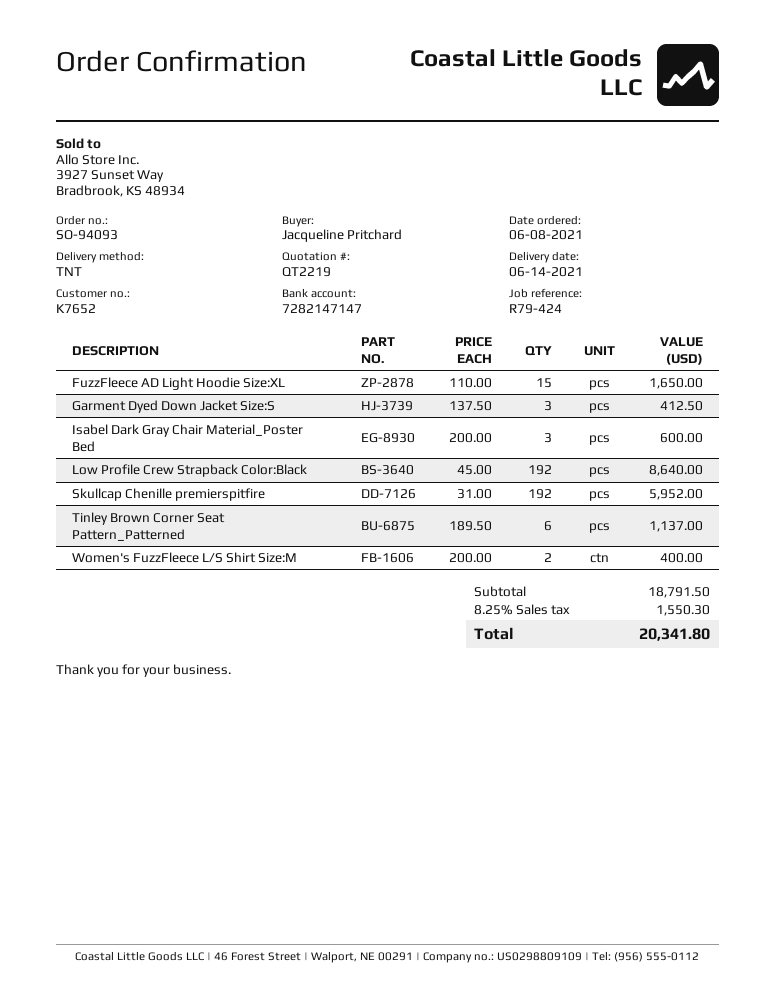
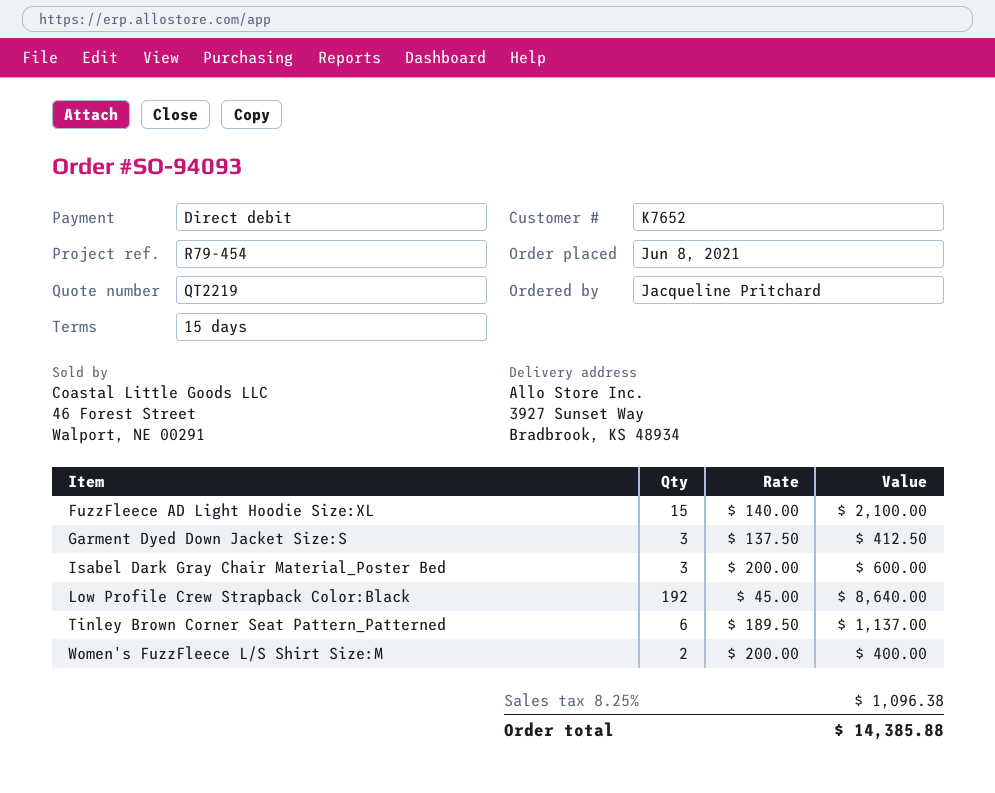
reference: R79-424 -> R79-454
FuzzFleece AD Light Hoodie Size:XL: 15 x 110.00 = 1650.00 -> 15 x 140.00 = 2100.00
Skullcap Chenille premierspitfire: 192 x 31.00 = 5952.00 -> none
tax: 8.25% = 1550.30 -> 8.25% = 1096.38
total: 20341.80 -> 14385.88

